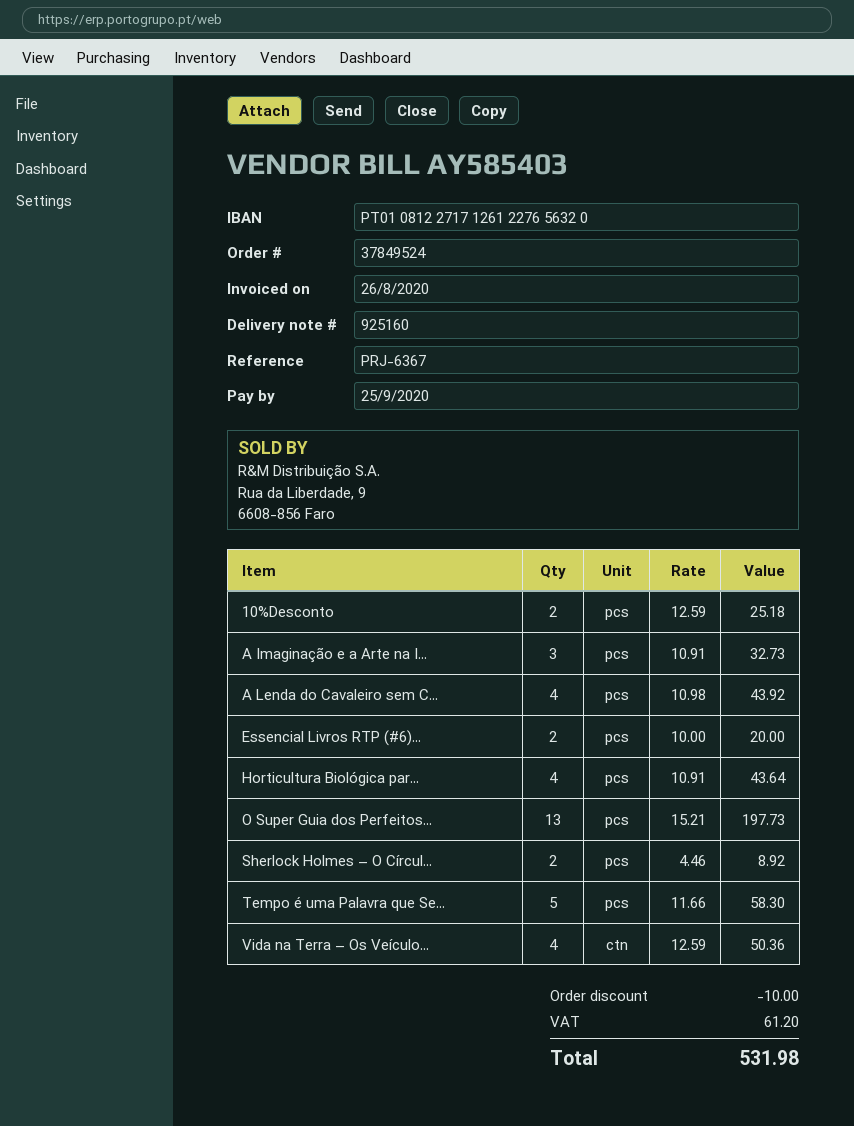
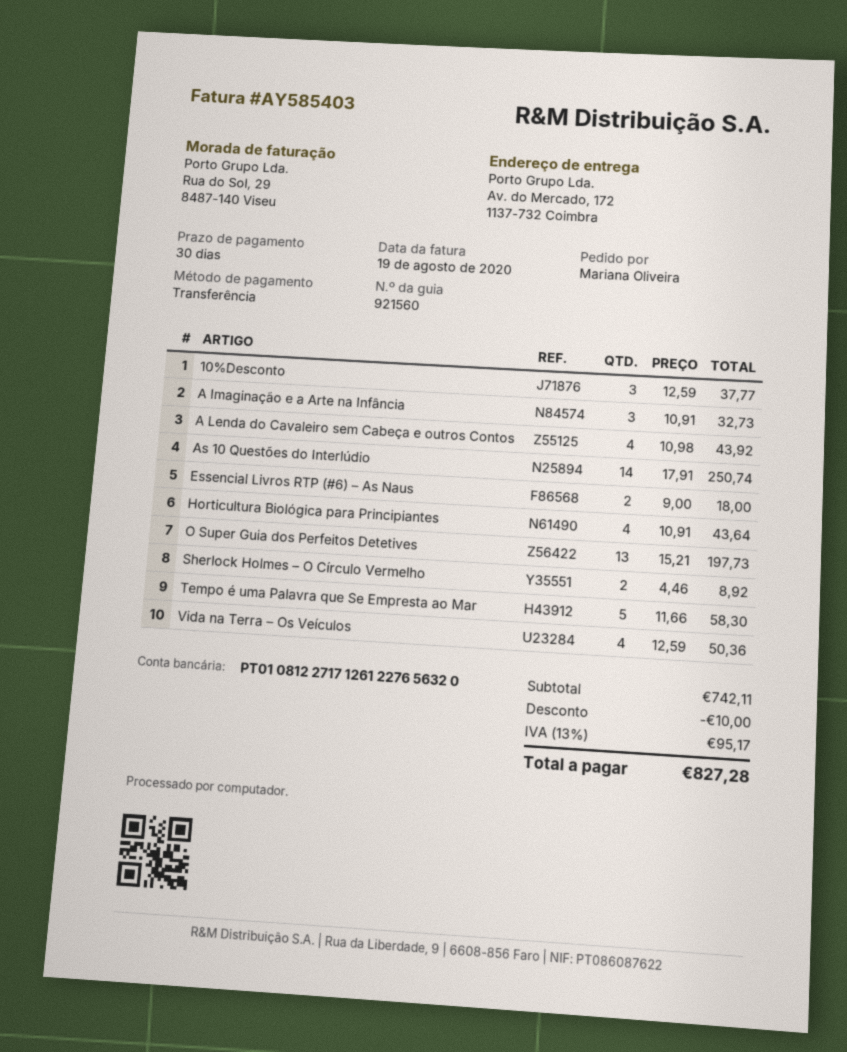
delivery note number: 925160 -> 921560
invoice date: 2020-08-26 -> 2020-08-19
10%Desconto: 2 x 12.59 = 25.18 -> 3 x 12.59 = 37.77
Essencial Livros RTP (#6)...: 2 x 10.00 = 20.00 -> 2 x 9.00 = 18.00
As 10 Questões do Interlúdio: none -> 14 x 17.91 = 250.74
tax: 61.20 -> 95.17
total: 531.98 -> 827.28

